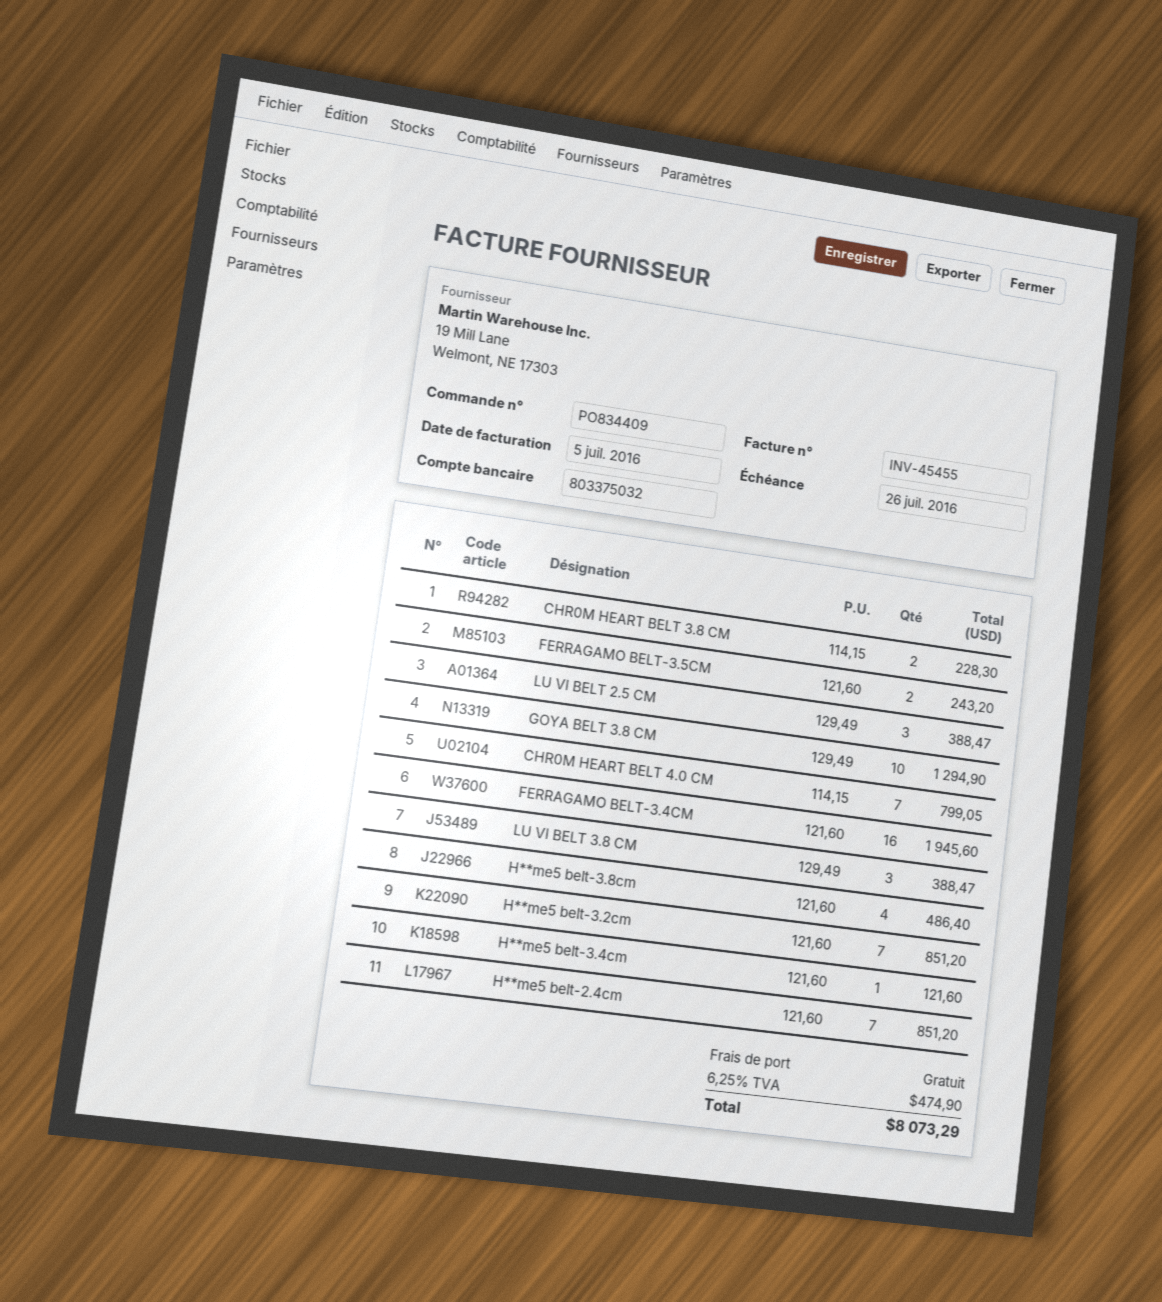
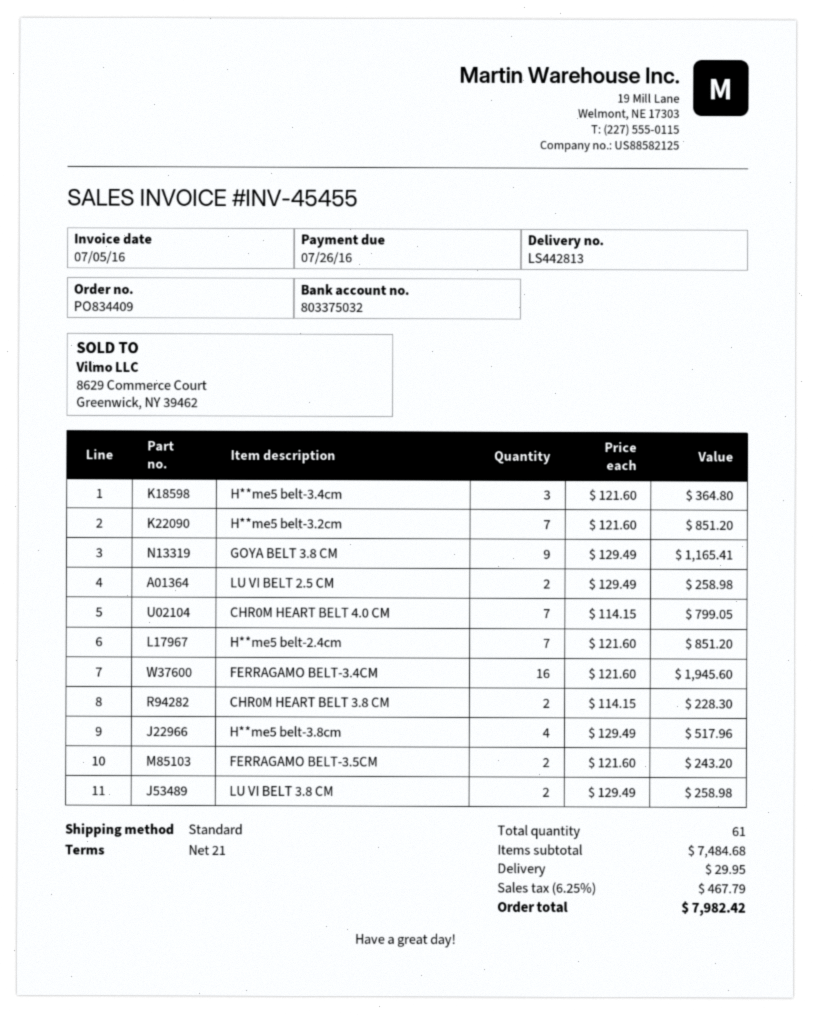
LU VI BELT 2.5 CM: 3 x 129.49 = 388.47 -> 2 x 129.49 = 258.98
GOYA BELT 3.8 CM: 10 x 129.49 = 1294.90 -> 9 x 129.49 = 1165.41
LU VI BELT 3.8 CM: 3 x 129.49 = 388.47 -> 2 x 129.49 = 258.98
H**me5 belt-3.8cm: 4 x 121.60 = 486.40 -> 4 x 129.49 = 517.96
H**me5 belt-3.4cm: 1 x 121.60 = 121.60 -> 3 x 121.60 = 364.80
shipping: 0.00 -> 29.95
tax: 6.25% = 474.90 -> 6.25% = 467.79
total: 8073.29 -> 7982.42

